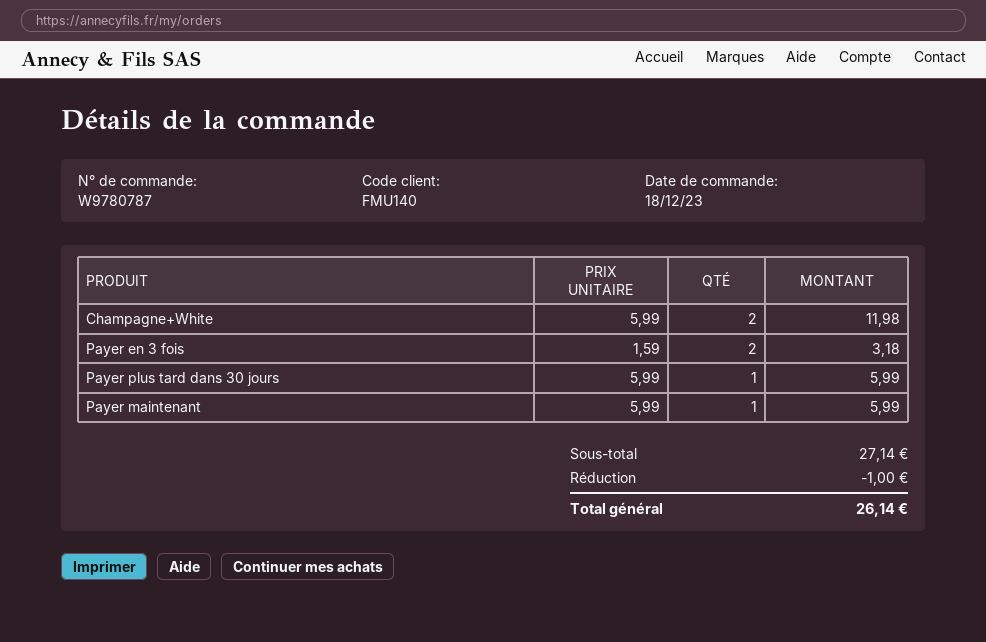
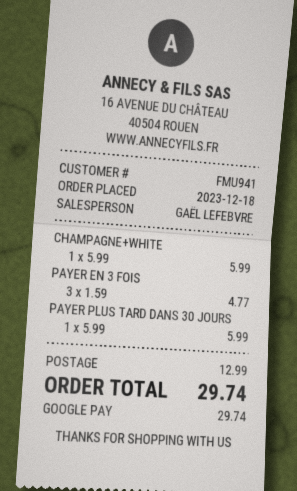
customer number: FMU140 -> FMU941
Champagne+White: 2 x 5.99 = 11.98 -> 1 x 5.99 = 5.99
Payer en 3 fois: 2 x 1.59 = 3.18 -> 3 x 1.59 = 4.77
Payer maintenant: 1 x 5.99 = 5.99 -> none
discount: 1.00 -> none
shipping: none -> 12.99
total: 26.14 -> 29.74

